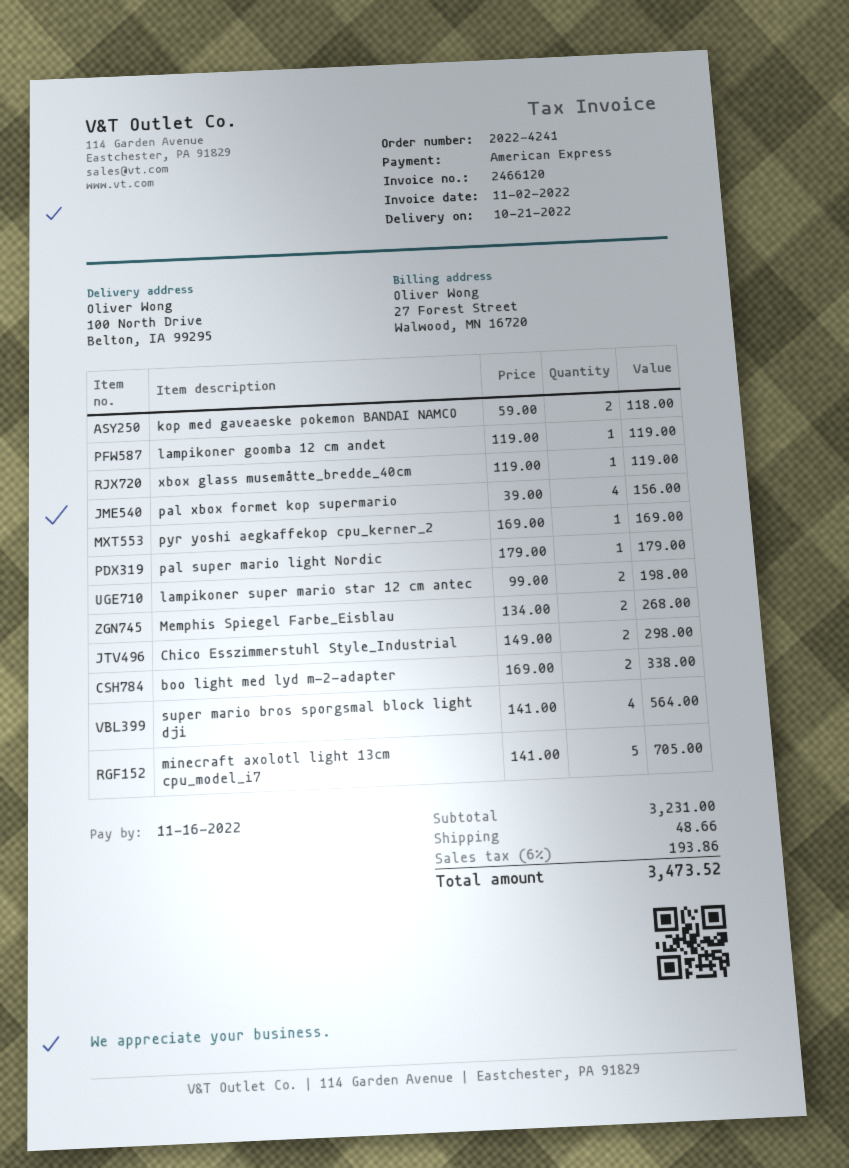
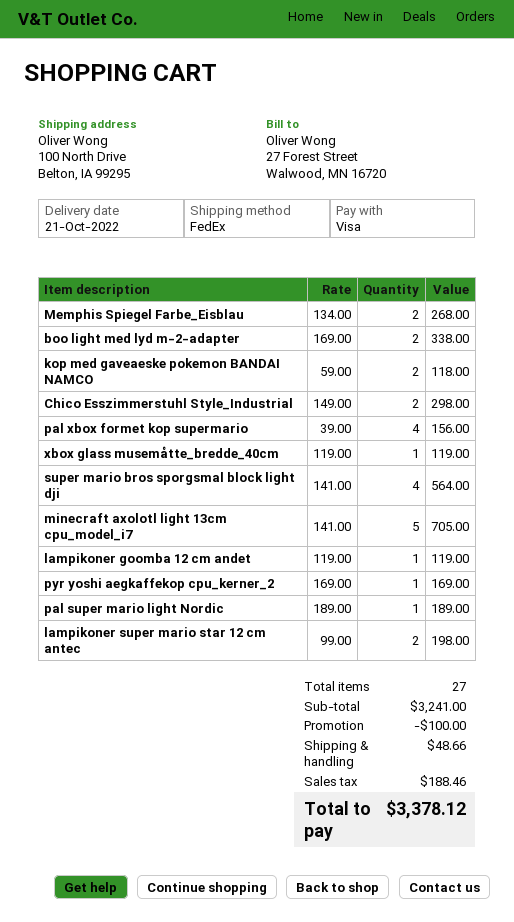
payment method: American Express -> Visa
pal super mario light Nordic: 1 x 179.00 = 179.00 -> 1 x 189.00 = 189.00
subtotal: 3231.00 -> 3241.00
discount: none -> 100.00
tax: 193.86 -> 188.46
total: 3473.52 -> 3378.12

